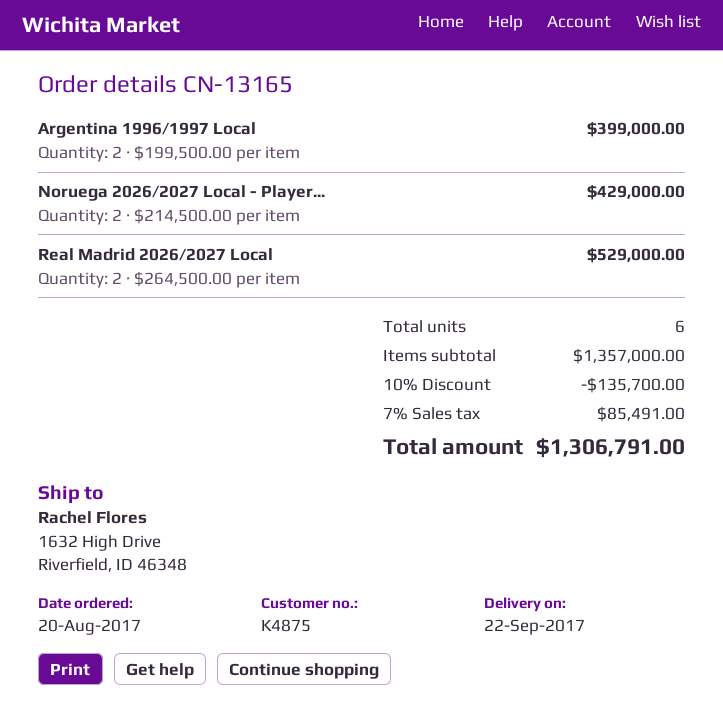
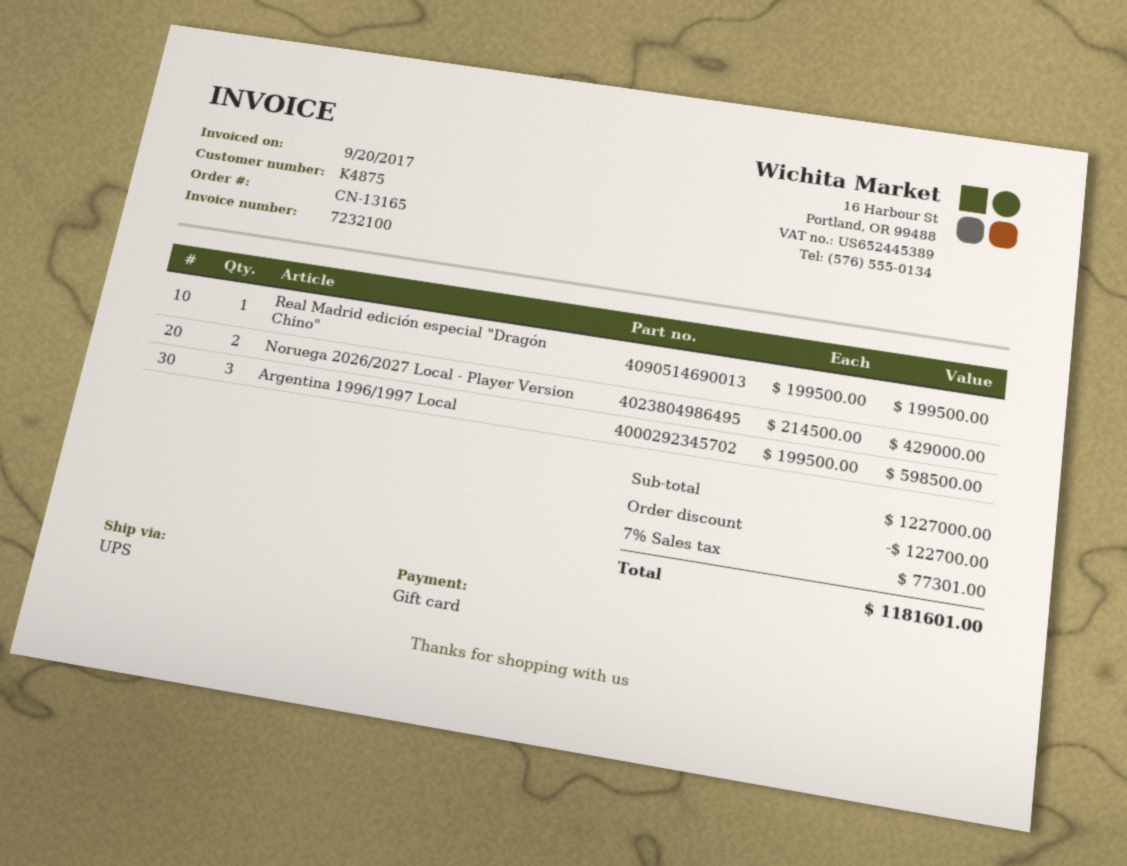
Argentina 1996/1997 Local: 2 x 199500.00 = 399000.00 -> 3 x 199500.00 = 598500.00
Real Madrid 2026/2027 Local: 2 x 264500.00 = 529000.00 -> none
Real Madrid edición especial "Dragón Chino": none -> 1 x 199500.00 = 199500.00
subtotal: 1357000.00 -> 1227000.00
discount: 135700.00 -> 122700.00
tax: 7% = 85491.00 -> 7% = 77301.00
total: 1306791.00 -> 1181601.00

